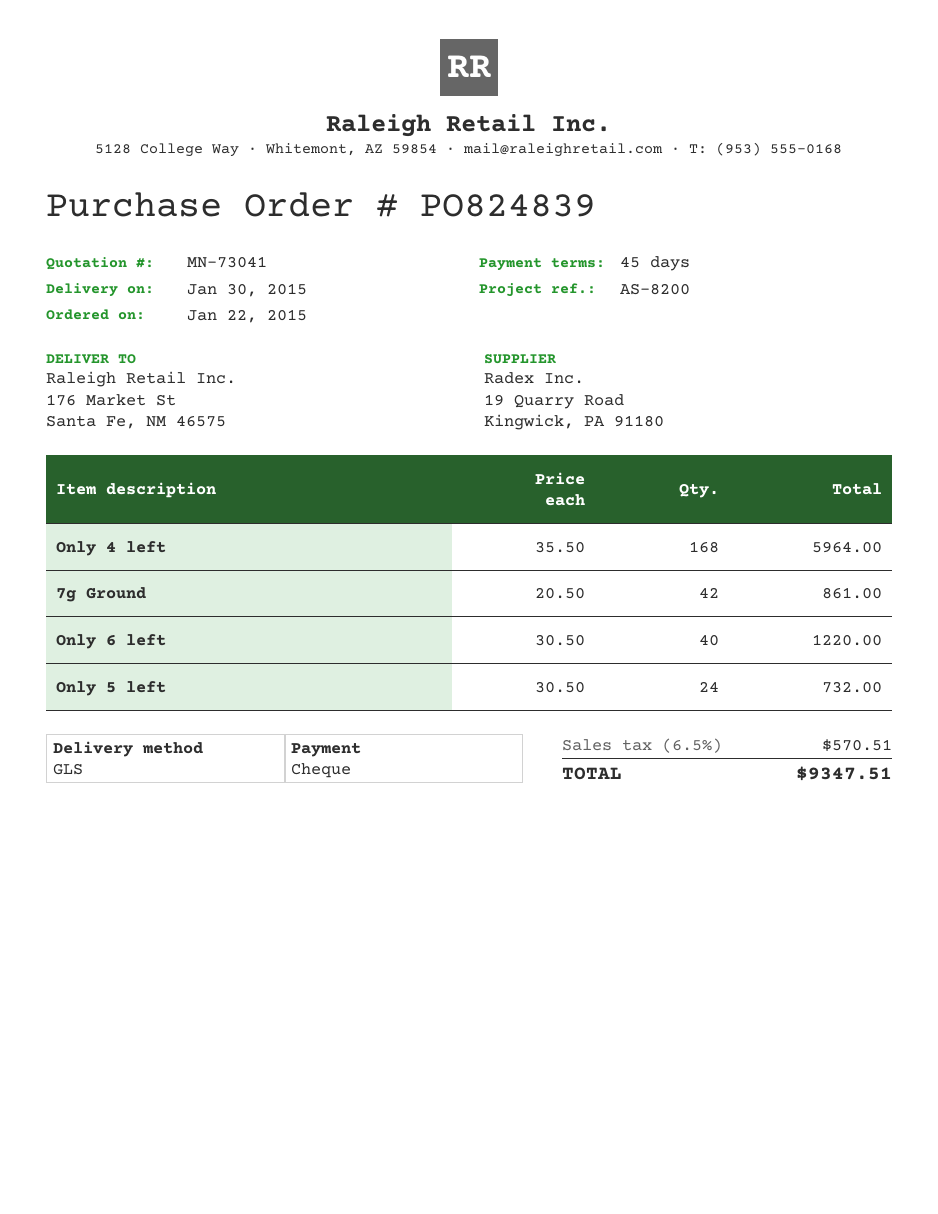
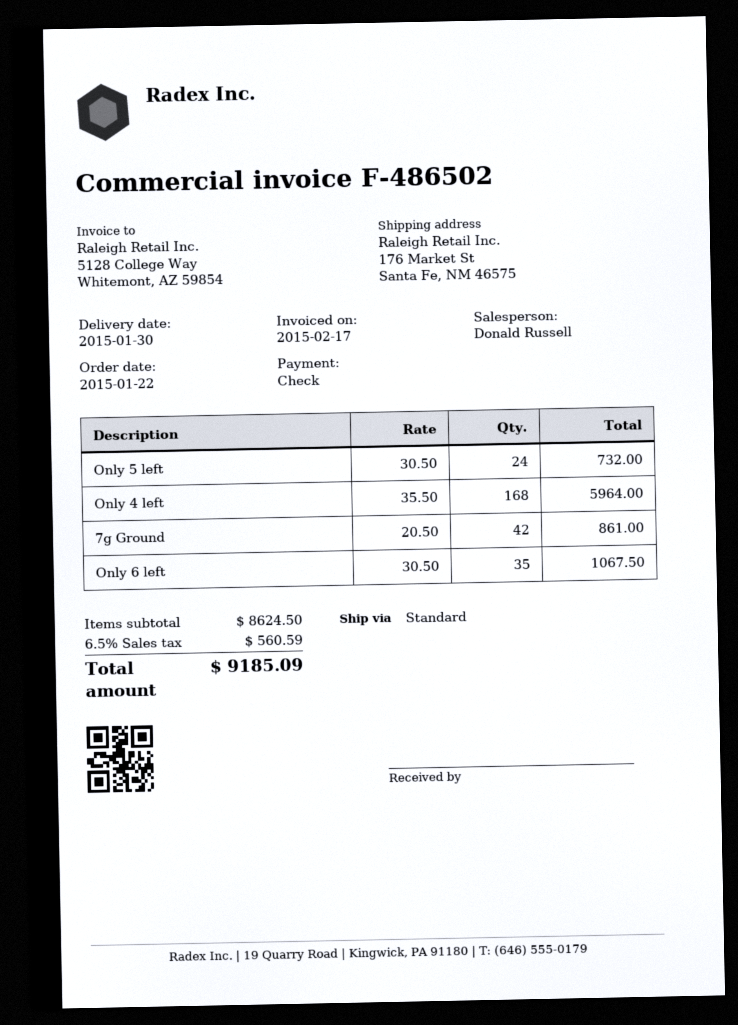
shipping method: GLS -> standard
Only 6 left: 40 x 30.50 = 1220.00 -> 35 x 30.50 = 1067.50
tax: 6.5% = 570.51 -> 6.5% = 560.59
total: 9347.51 -> 9185.09

